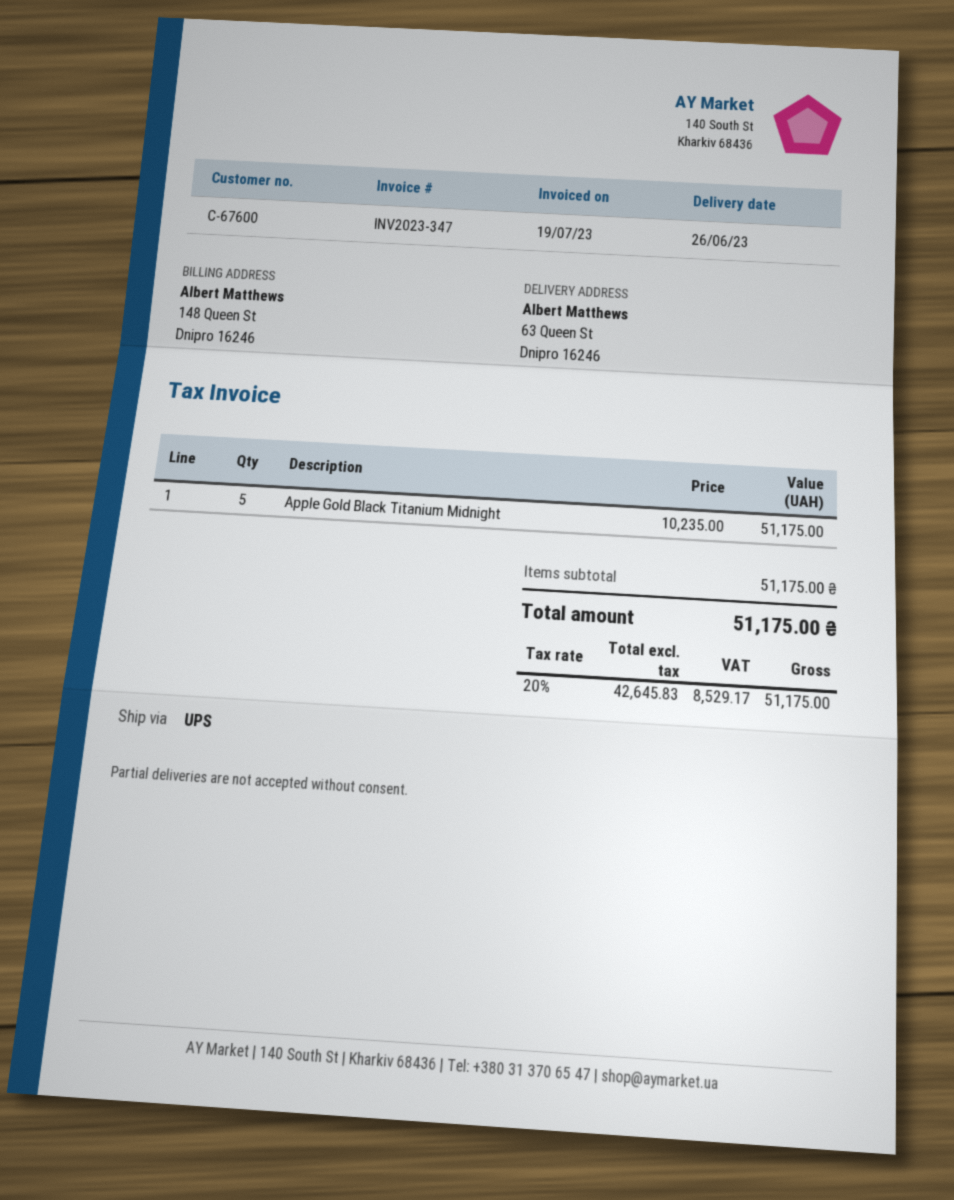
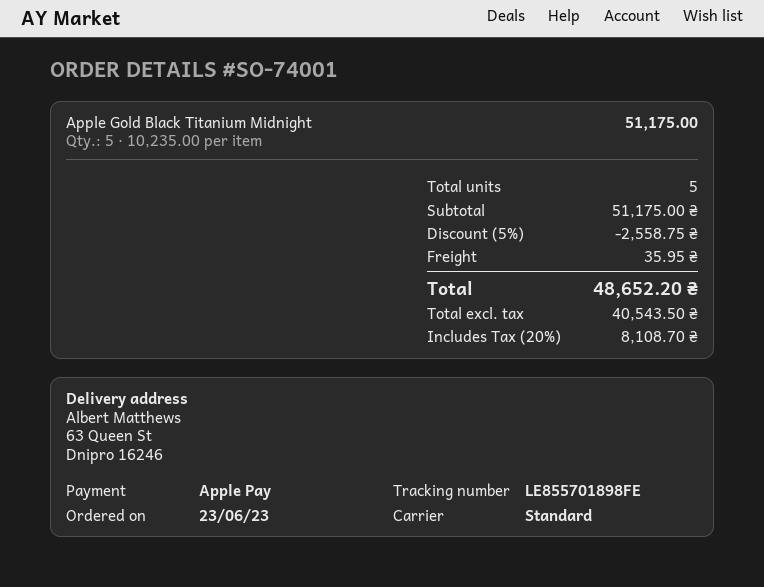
shipping method: UPS -> standard
discount: none -> 5% = 2558.75
shipping: none -> 35.95
net: 42645.83 -> 40543.50
tax: 20% = 8529.17 -> 20% = 8108.70
total: 51175.00 -> 48652.20

